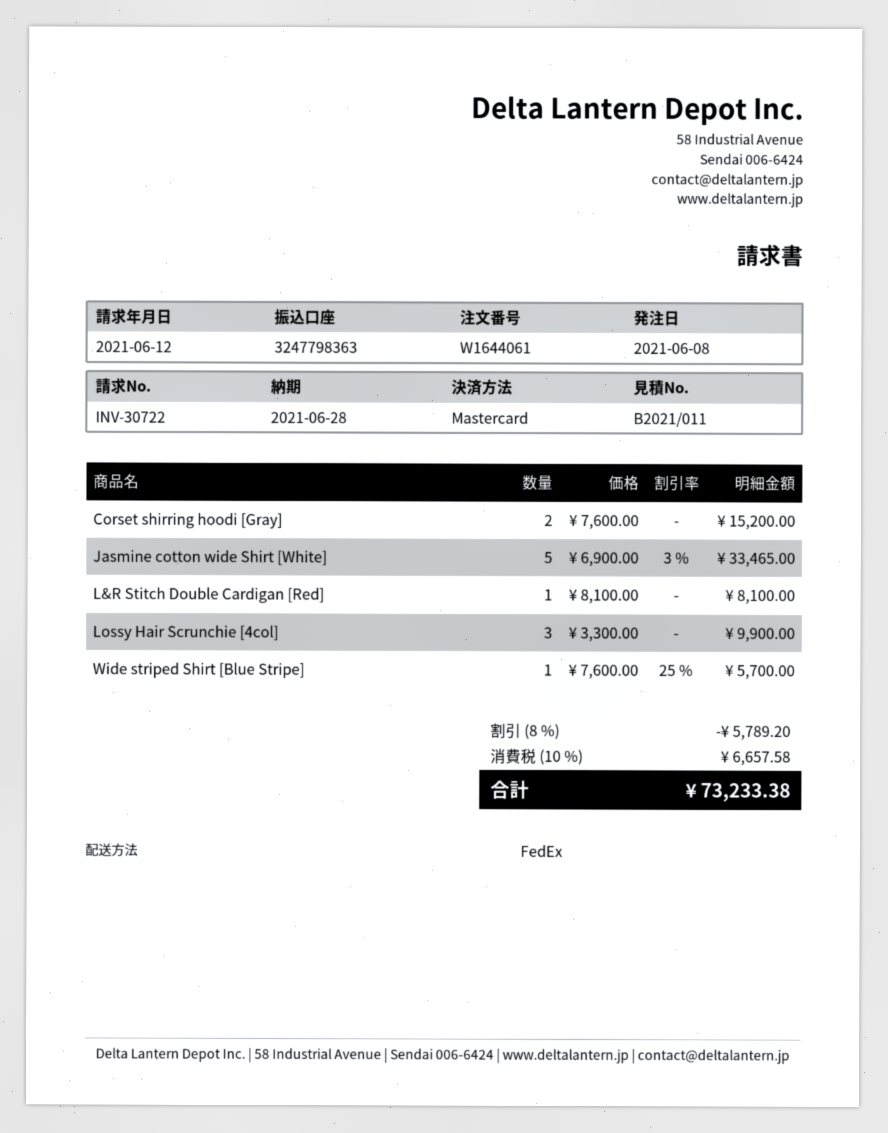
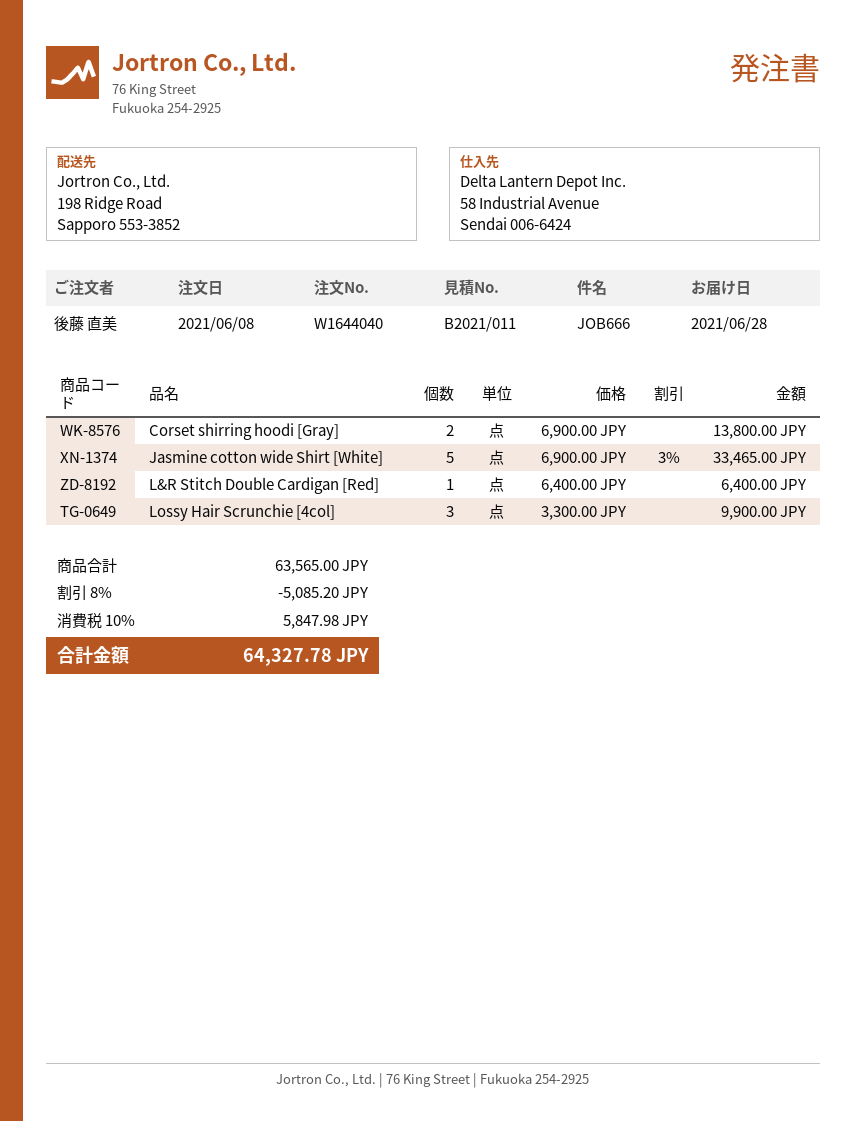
order number: W1644061 -> W1644040
Corset shirring hoodi [Gray]: 2 x 7600.00 = 15200.00 -> 2 x 6900.00 = 13800.00
L&R Stitch Double Cardigan [Red]: 1 x 8100.00 = 8100.00 -> 1 x 6400.00 = 6400.00
Wide striped Shirt [Blue Stripe]: 1 x 7600.00 - 25% = 5700.00 -> none
discount: 8% = 5789.20 -> 8% = 5085.20
tax: 10% = 6657.58 -> 10% = 5847.98
total: 73233.38 -> 64327.78

